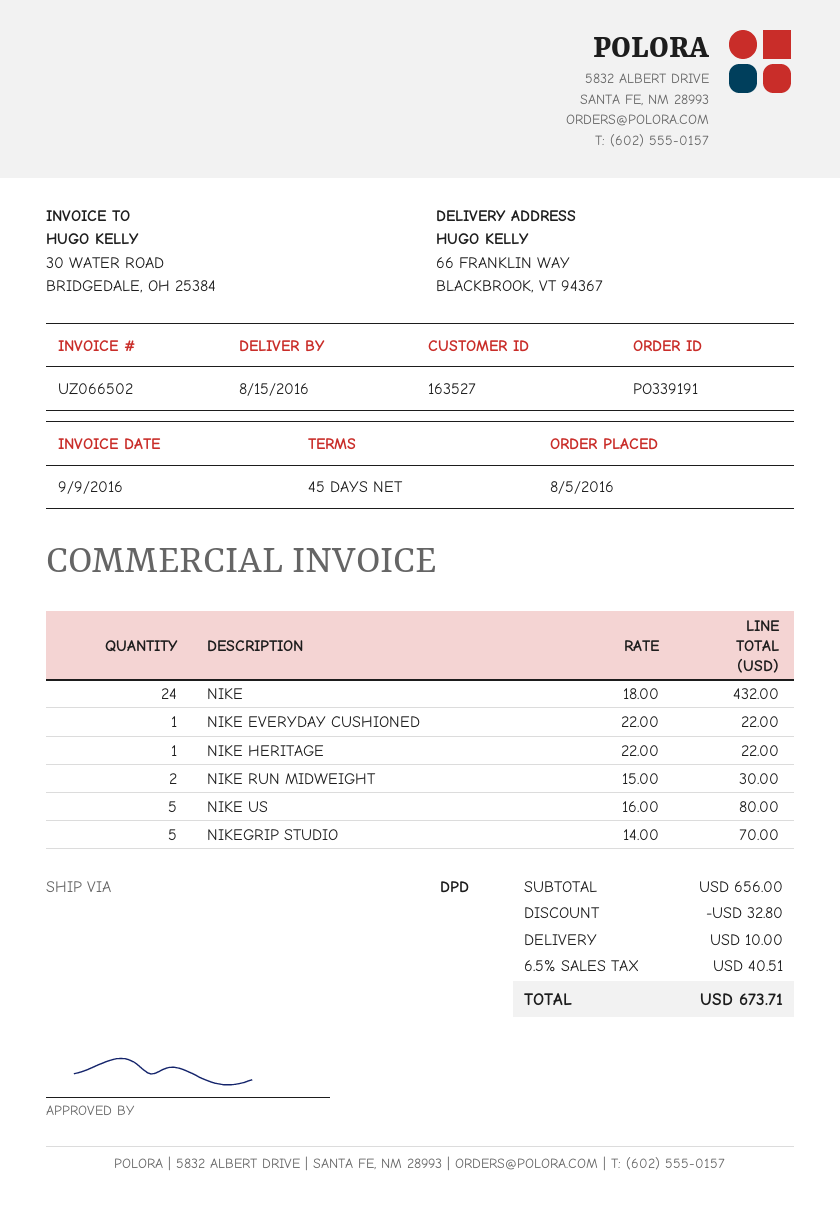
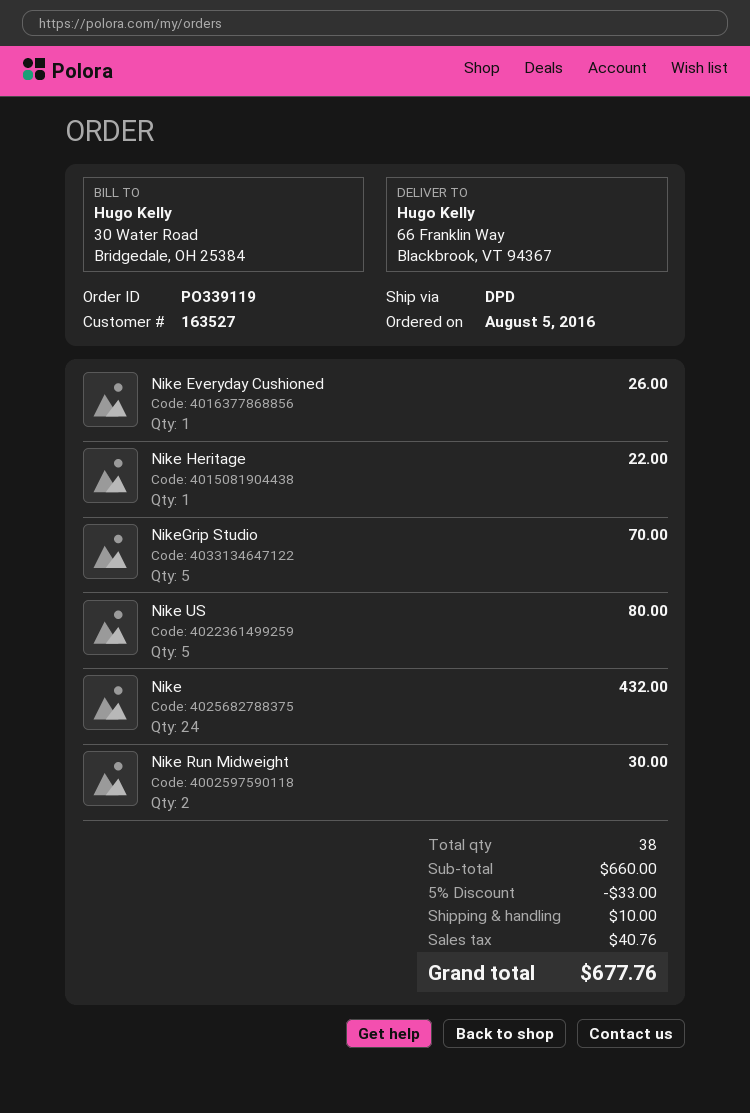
order number: PO339191 -> PO339119
NIKE EVERYDAY CUSHIONED: 1 for 22.00 -> 1 for 26.00
subtotal: 656.00 -> 660.00
discount: 32.80 -> 33.00
tax: 40.51 -> 40.76
total: 673.71 -> 677.76

